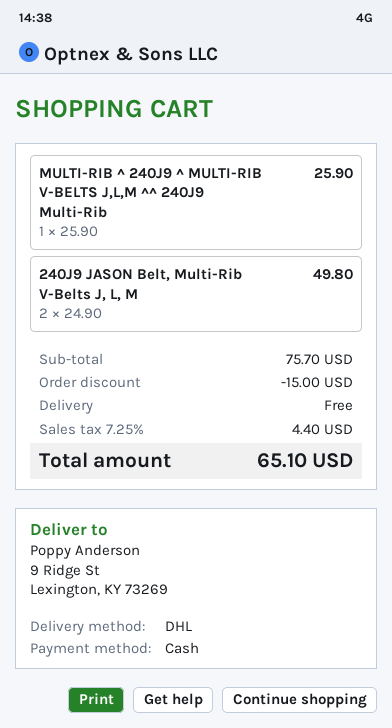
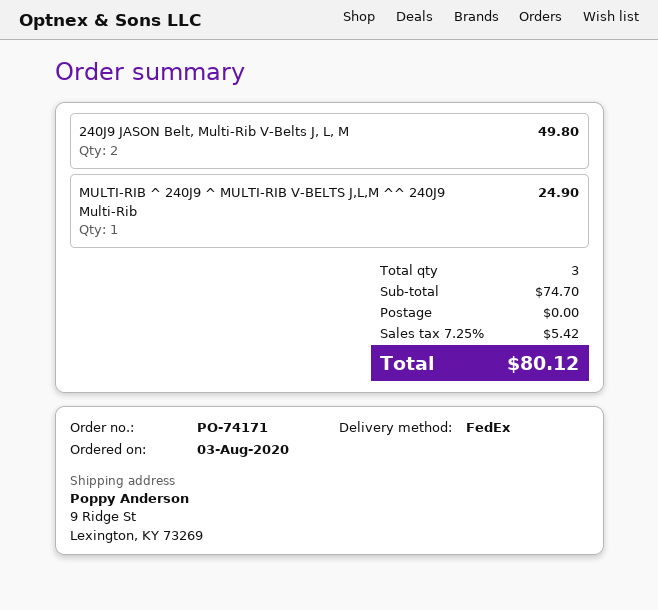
shipping method: DHL -> FedEx
MULTI-RIB ^ 240J9 ^ MULTI-RIB V-BELTS J,L,M ^^ 240J9 Multi-Rib: 1 for 25.90 -> 1 for 24.90
subtotal: 75.70 -> 74.70
discount: 15.00 -> none
tax: 7.25% = 4.40 -> 7.25% = 5.42
total: 65.10 -> 80.12

